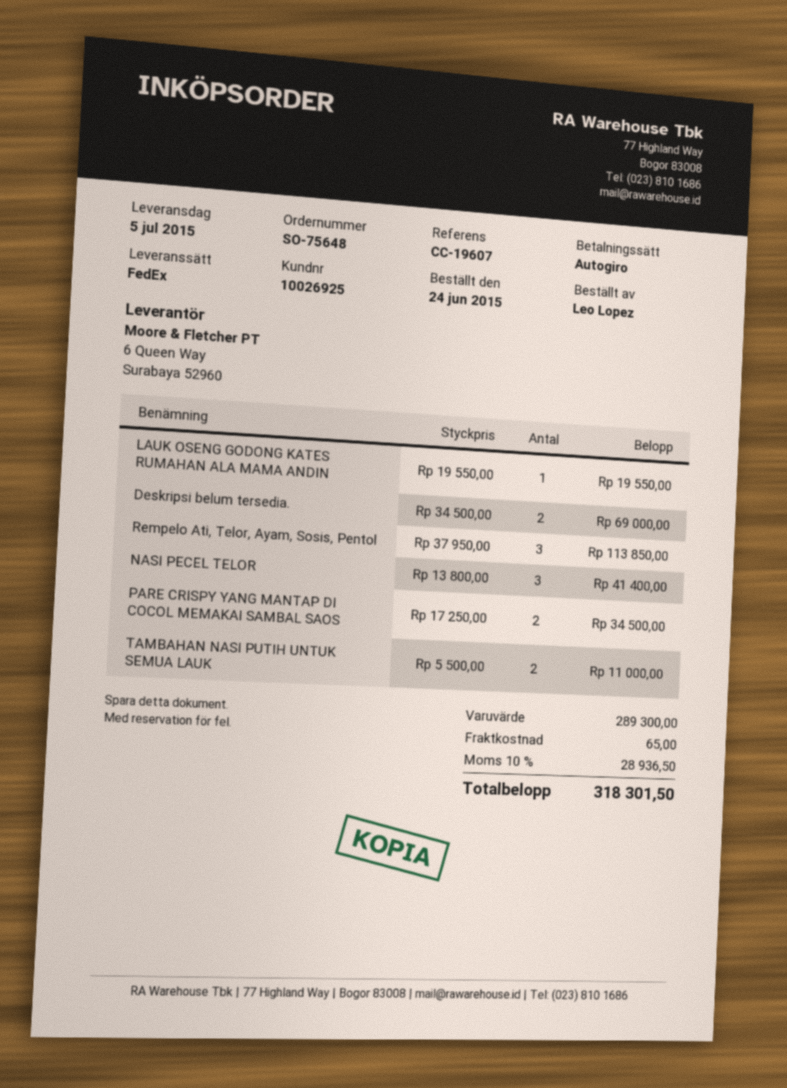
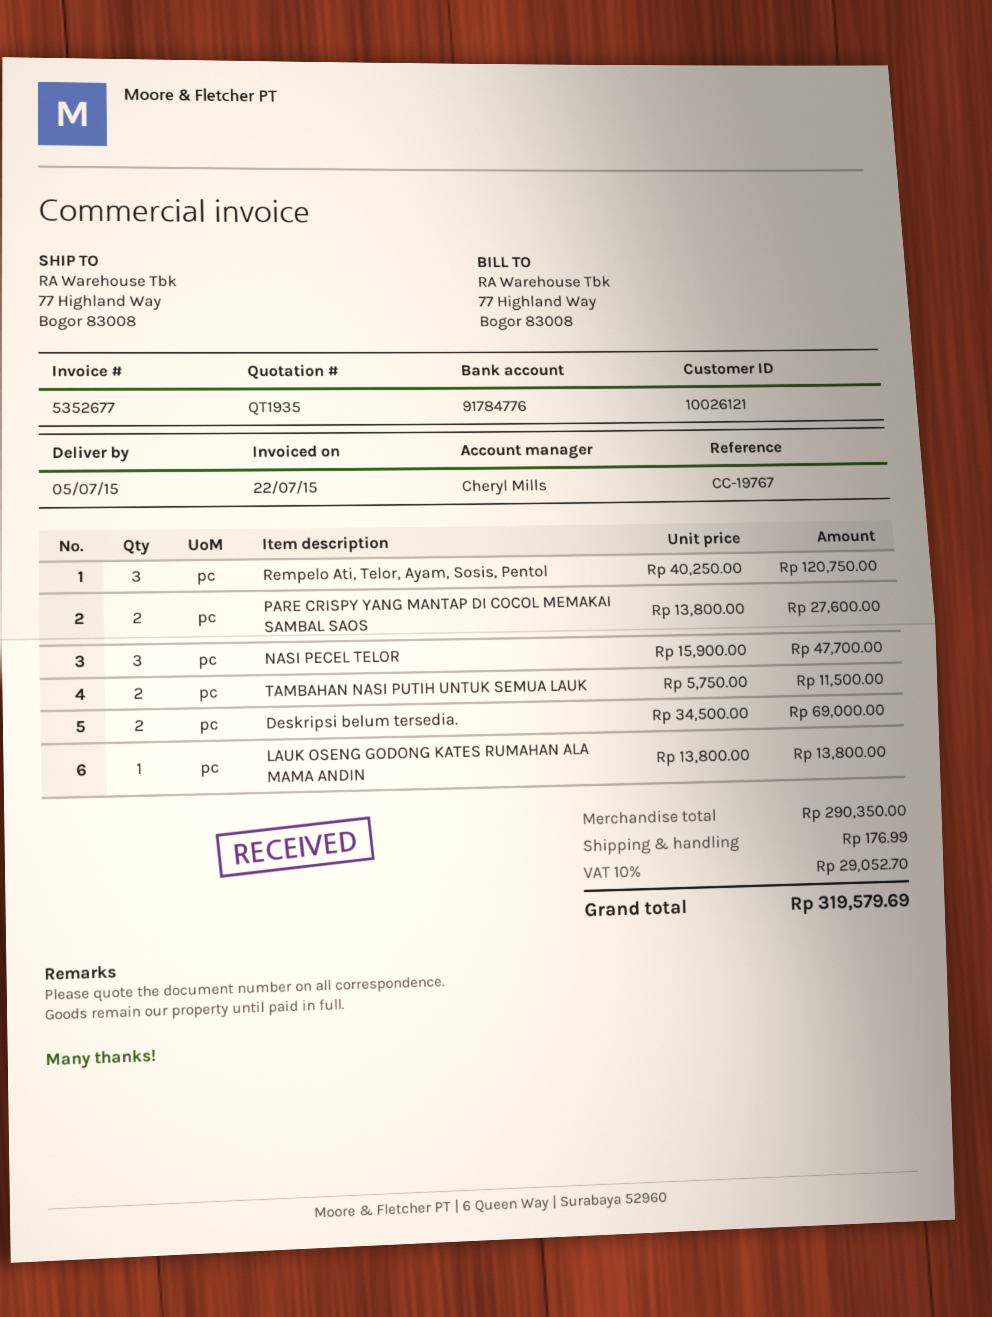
customer number: 10026925 -> 10026121
reference: CC-19607 -> CC-19767
LAUK OSENG GODONG KATES RUMAHAN ALA MAMA ANDIN: 1 x 19550.00 = 19550.00 -> 1 x 13800.00 = 13800.00
Rempelo Ati, Telor, Ayam, Sosis, Pentol: 3 x 37950.00 = 113850.00 -> 3 x 40250.00 = 120750.00
NASI PECEL TELOR: 3 x 13800.00 = 41400.00 -> 3 x 15900.00 = 47700.00
PARE CRISPY YANG MANTAP DI COCOL MEMAKAI SAMBAL SAOS: 2 x 17250.00 = 34500.00 -> 2 x 13800.00 = 27600.00
TAMBAHAN NASI PUTIH UNTUK SEMUA LAUK: 2 x 5500.00 = 11000.00 -> 2 x 5750.00 = 11500.00
subtotal: 289300.00 -> 290350.00
shipping: 65.00 -> 176.99
tax: 10% = 28936.50 -> 10% = 29052.70
total: 318301.50 -> 319579.69

